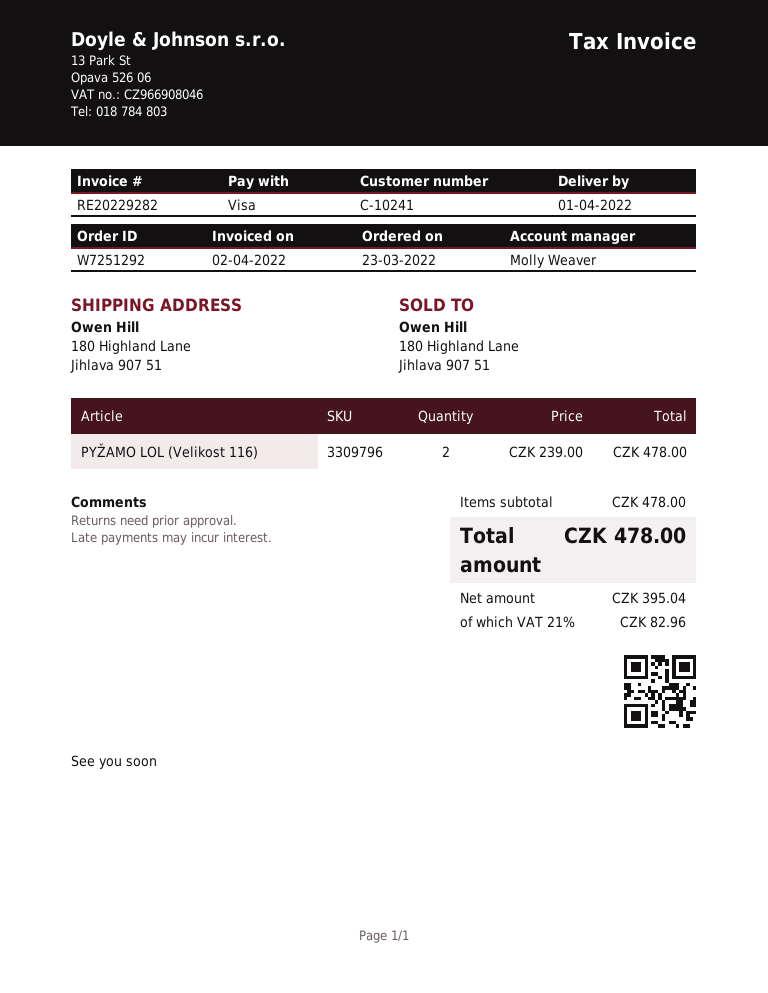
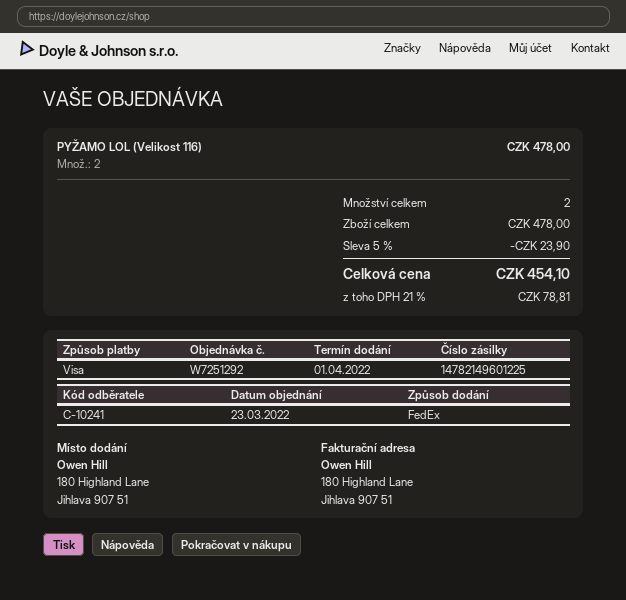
discount: none -> 5% = 23.90
tax: 21% = 82.96 -> 21% = 78.81
total: 478.00 -> 454.10

